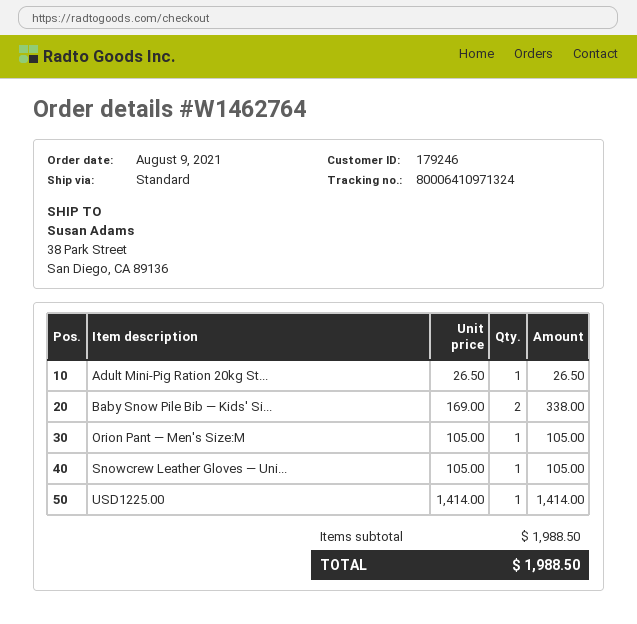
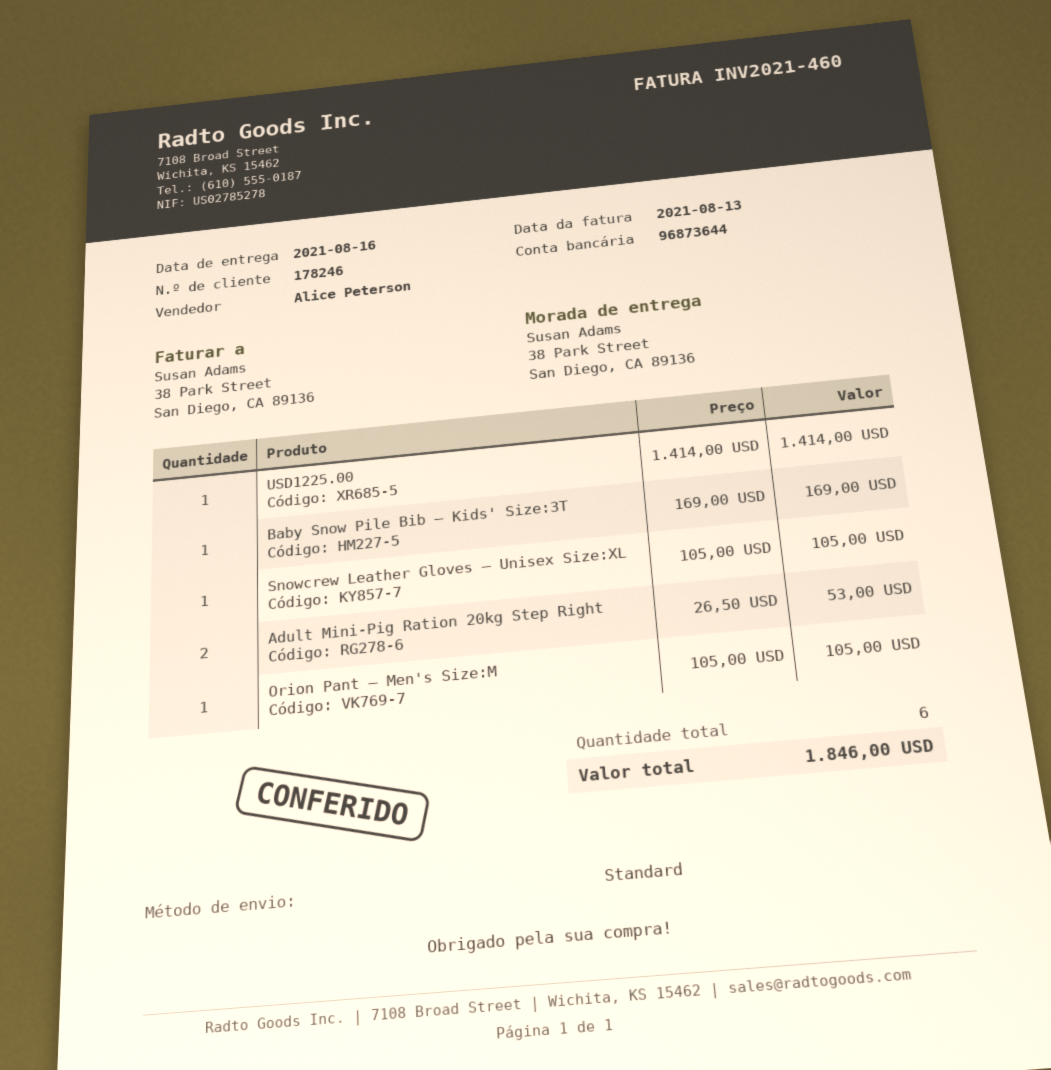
customer number: 179246 -> 178246
Adult Mini-Pig Ration 20kg St...: 1 x 26.50 = 26.50 -> 2 x 26.50 = 53.00
Baby Snow Pile Bib — Kids' Si...: 2 x 169.00 = 338.00 -> 1 x 169.00 = 169.00
total: 1988.50 -> 1846.00

